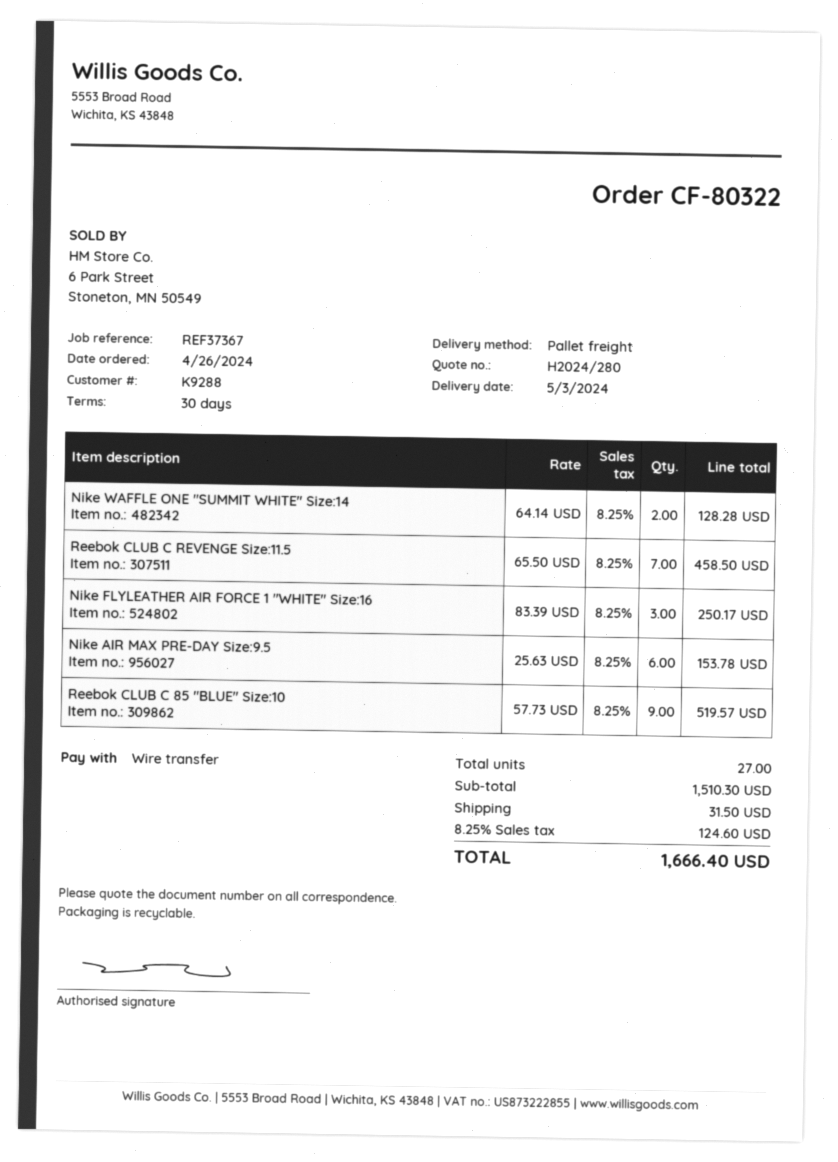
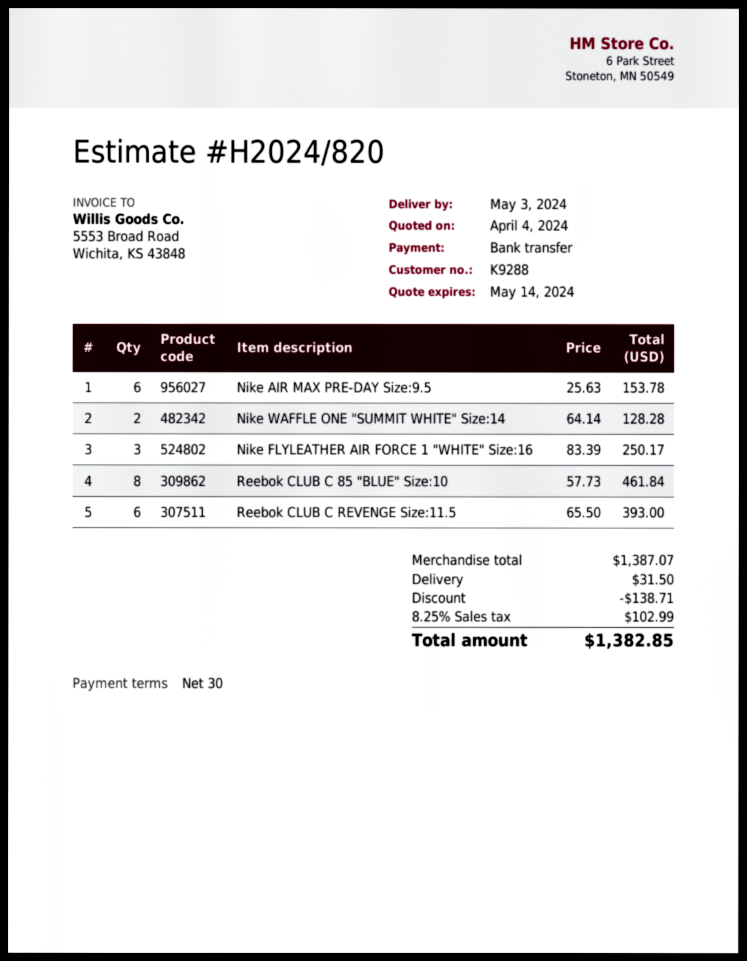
quote number: H2024/280 -> H2024/820
Reebok CLUB C REVENGE Size:11.5: 7 x 65.50 = 458.50 -> 6 x 65.50 = 393.00
Reebok CLUB C 85 "BLUE" Size:10: 9 x 57.73 = 519.57 -> 8 x 57.73 = 461.84
subtotal: 1510.30 -> 1387.07
discount: none -> 138.71
tax: 8.25% = 124.60 -> 8.25% = 102.99
total: 1666.40 -> 1382.85

